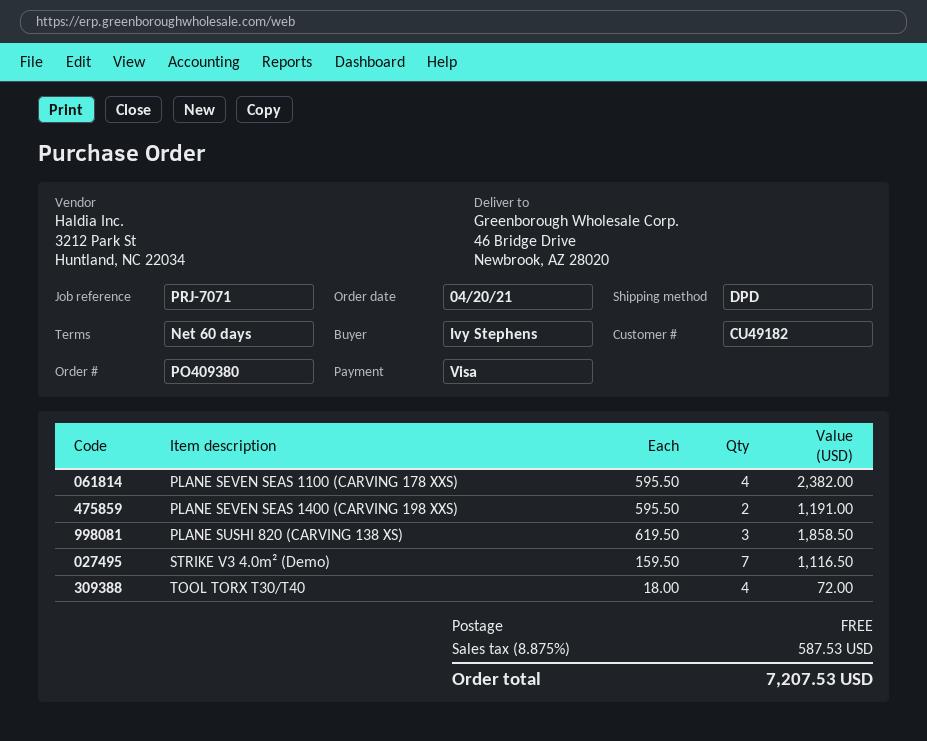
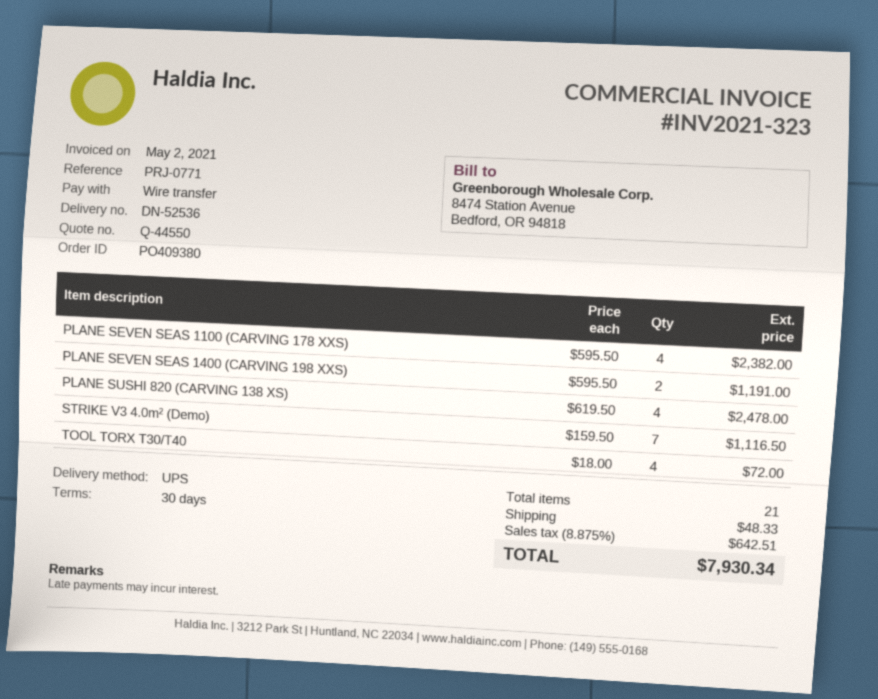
payment terms: 60 days -> 30 days
reference: PRJ-7071 -> PRJ-0771
payment method: Visa -> bank transfer
shipping method: DPD -> UPS
PLANE SUSHI 820 (CARVING 138 XS): 3 x 619.50 = 1858.50 -> 4 x 619.50 = 2478.00
shipping: 0.00 -> 48.33
tax: 8.875% = 587.53 -> 8.875% = 642.51
total: 7207.53 -> 7930.34

